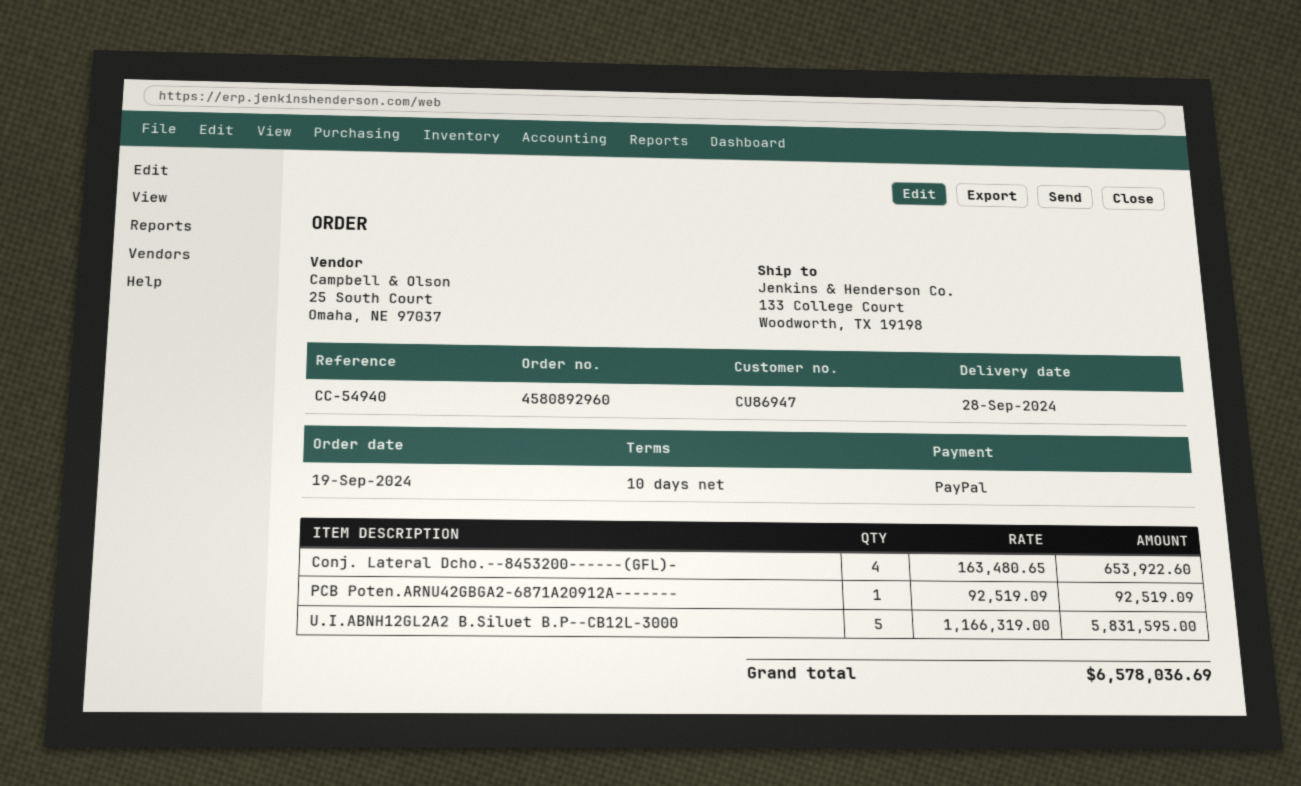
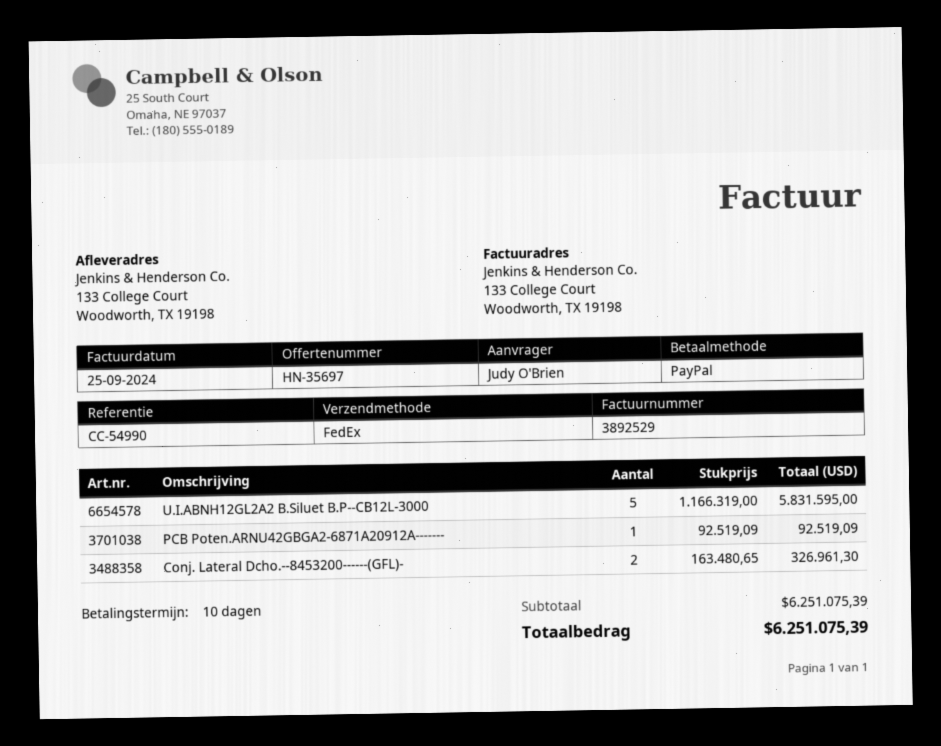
reference: CC-54940 -> CC-54990
Conj. Lateral Dcho.--8453200------(GFL)-: 4 x 163480.65 = 653922.60 -> 2 x 163480.65 = 326961.30
total: 6578036.69 -> 6251075.39

